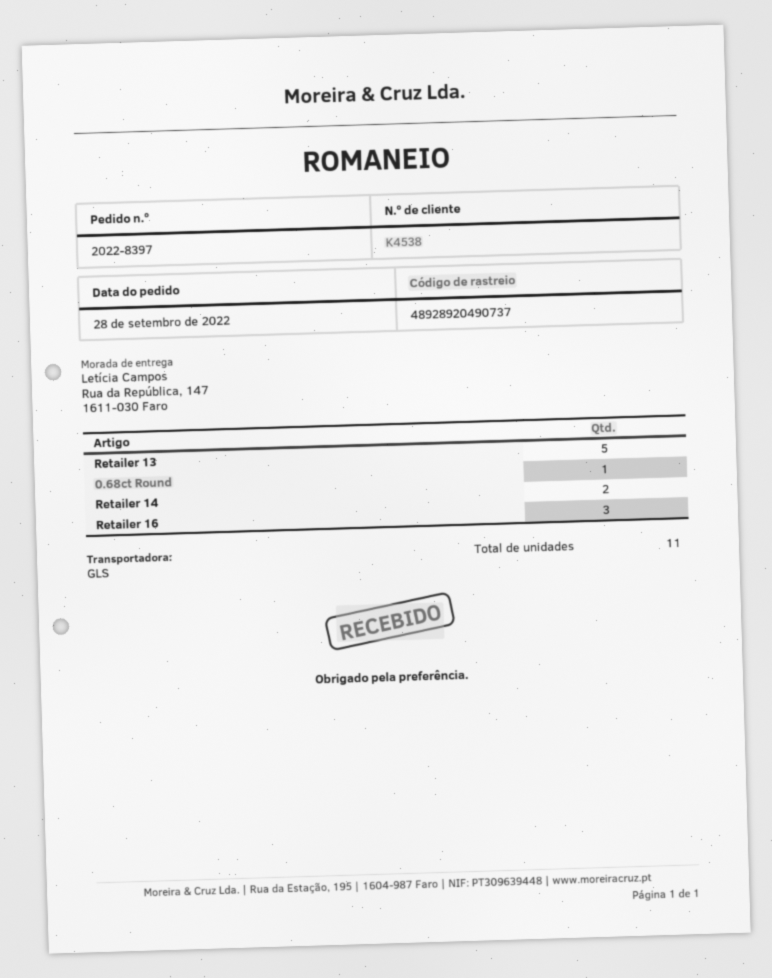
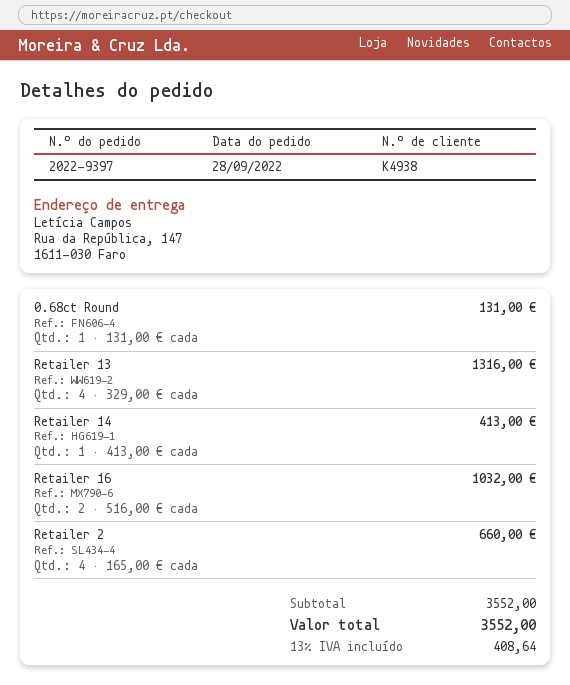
order number: 2022-8397 -> 2022-9397
customer number: K4538 -> K4938
Retailer 13: 5 -> 4
Retailer 14: 2 -> 1
Retailer 16: 3 -> 2
Retailer 2: none -> 4

